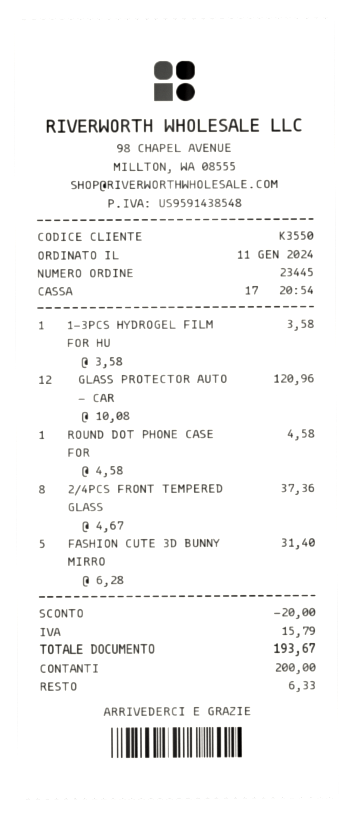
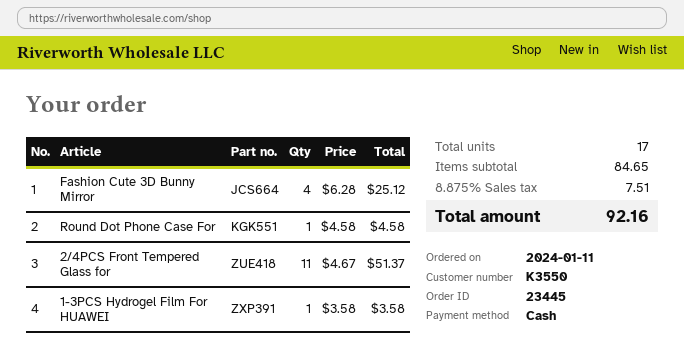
GLASS PROTECTOR AUTO - CAR: 12 x 10.08 = 120.96 -> none
2/4PCS FRONT TEMPERED GLASS: 8 x 4.67 = 37.36 -> 11 x 4.67 = 51.37
FASHION CUTE 3D BUNNY MIRRO: 5 x 6.28 = 31.40 -> 4 x 6.28 = 25.12
discount: 20.00 -> none
tax: 15.79 -> 7.51
total: 193.67 -> 92.16

